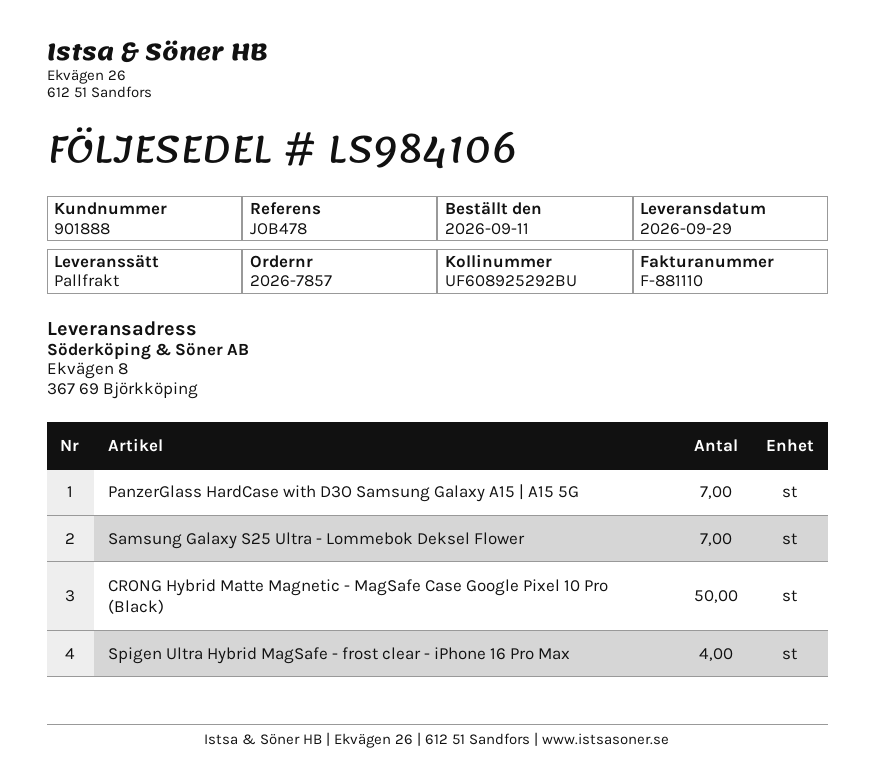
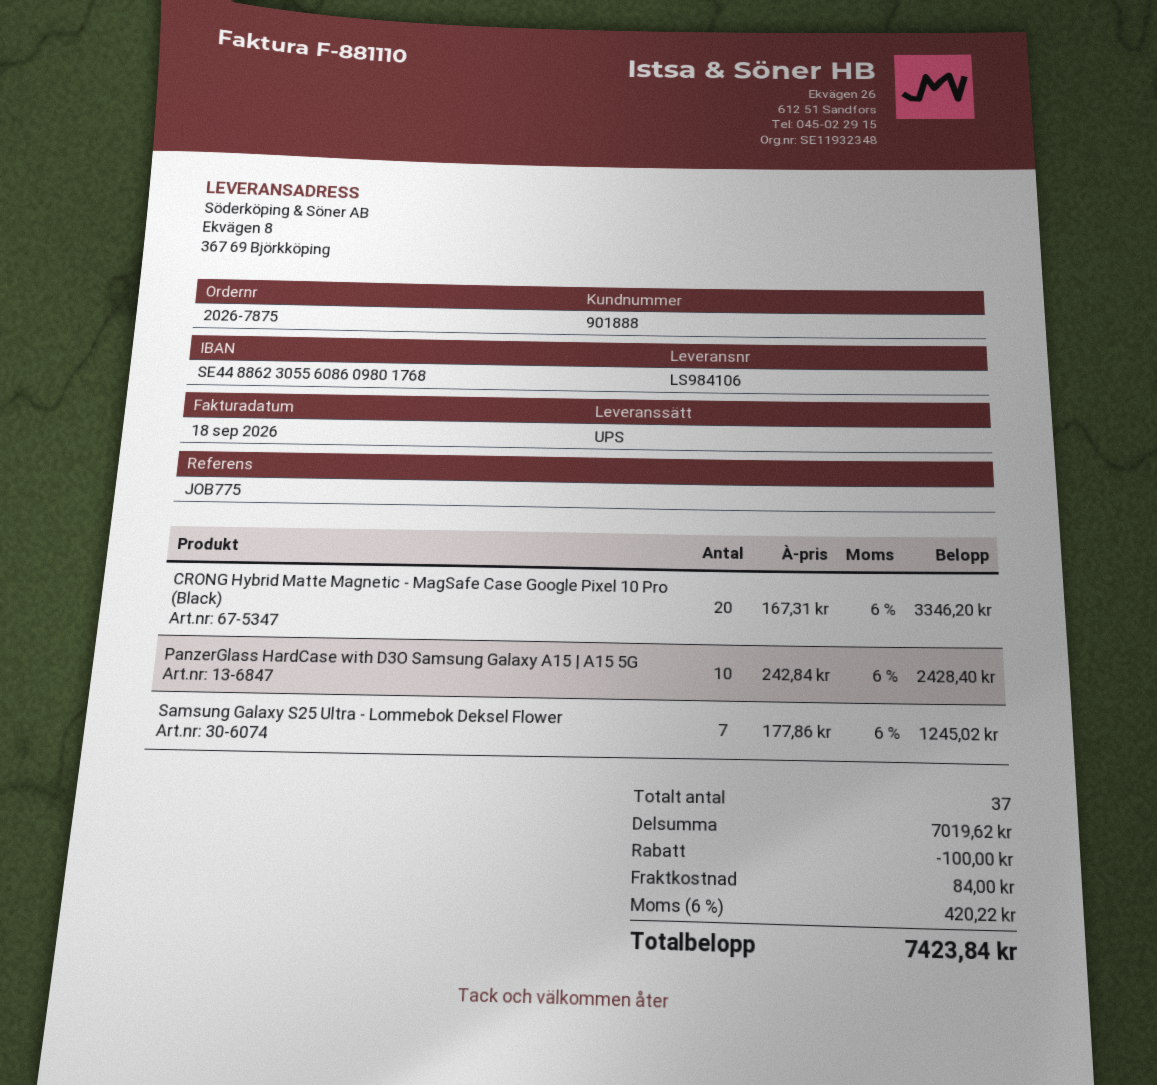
order number: 2026-7857 -> 2026-7875
reference: JOB478 -> JOB775
shipping method: pallet freight -> UPS
PanzerGlass HardCase with D3O Samsung Galaxy A15 | A15 5G: 7 -> 10
CRONG Hybrid Matte Magnetic - MagSafe Case Google Pixel 10 Pro (Black): 50 -> 20
Spigen Ultra Hybrid MagSafe - frost clear - iPhone 16 Pro Max: 4 -> none

